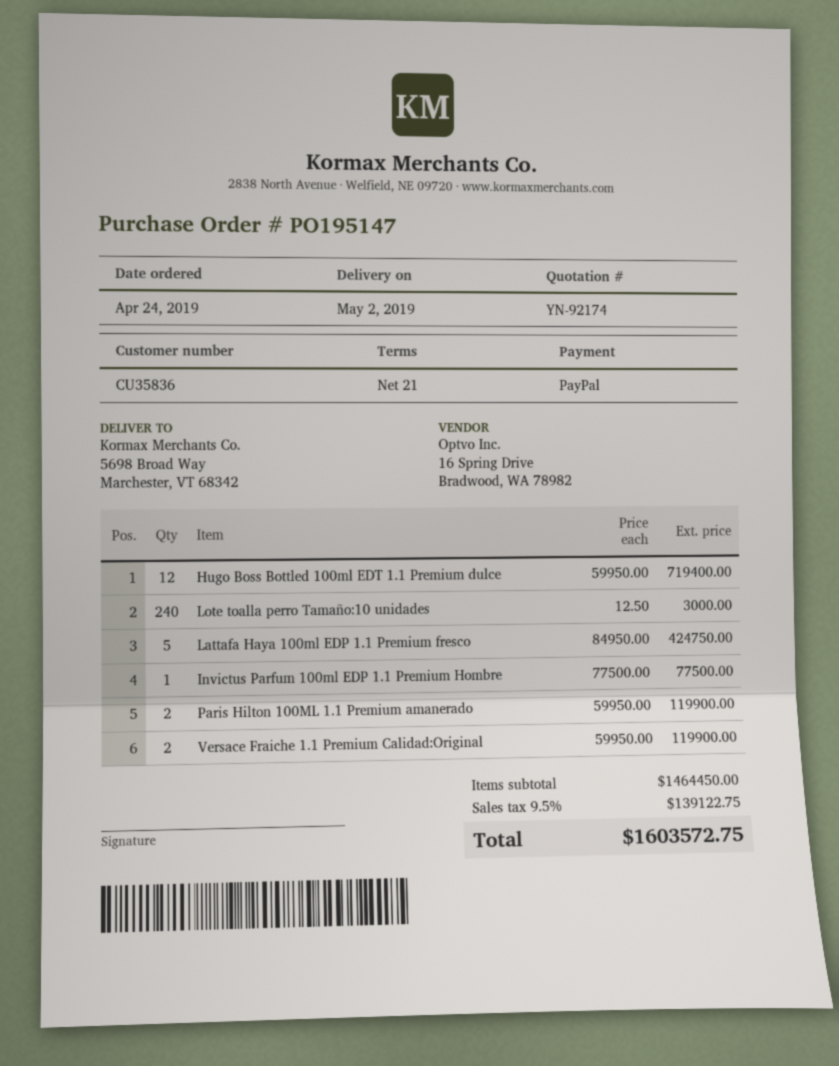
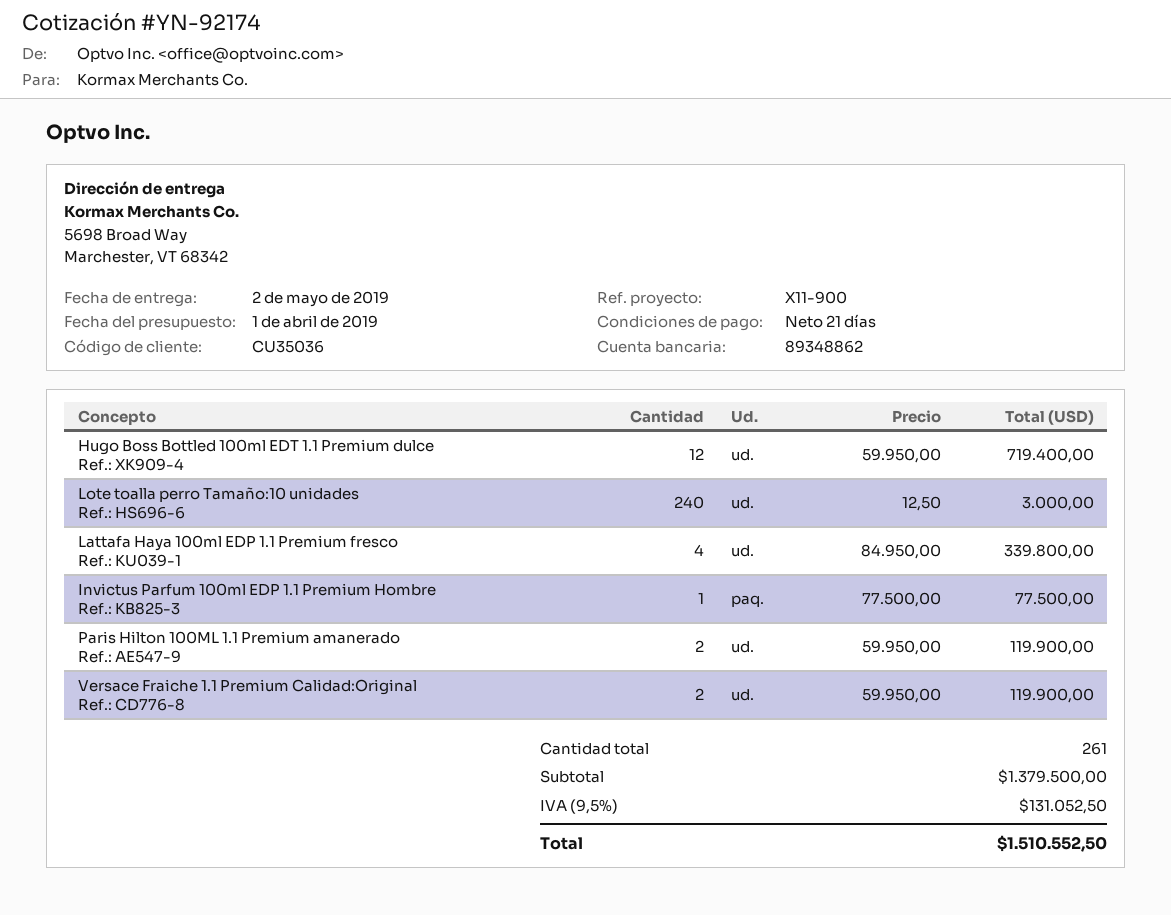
customer number: CU35836 -> CU35036
Lattafa Haya 100ml EDP 1.1 Premium fresco: 5 x 84950.00 = 424750.00 -> 4 x 84950.00 = 339800.00
subtotal: 1464450.00 -> 1379500.00
tax: 9.5% = 139122.75 -> 9.5% = 131052.50
total: 1603572.75 -> 1510552.50

